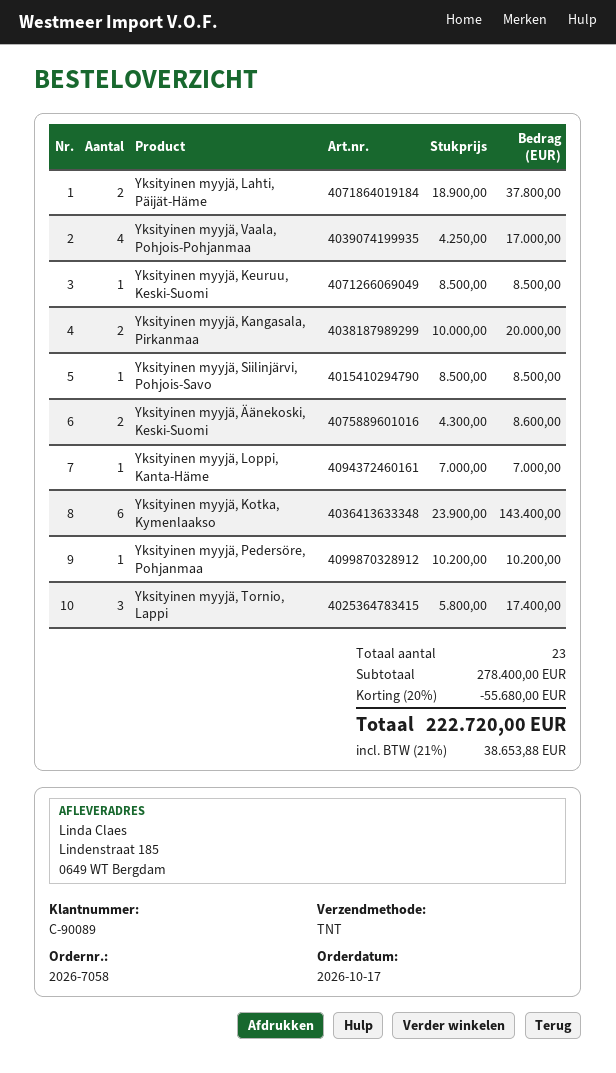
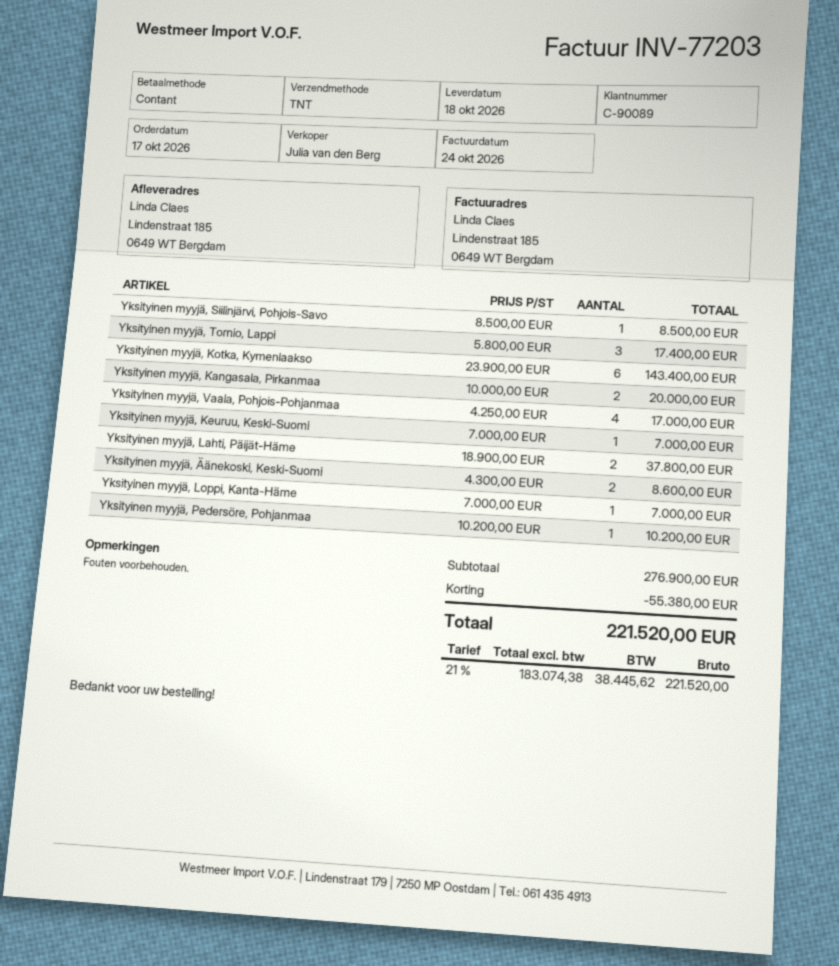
Yksityinen myyjä, Keuruu, Keski-Suomi: 1 x 8500.00 = 8500.00 -> 1 x 7000.00 = 7000.00
subtotal: 278400.00 -> 276900.00
discount: 55680.00 -> 55380.00
tax: 21% = 38653.88 -> 21% = 38445.62
total: 222720.00 -> 221520.00

